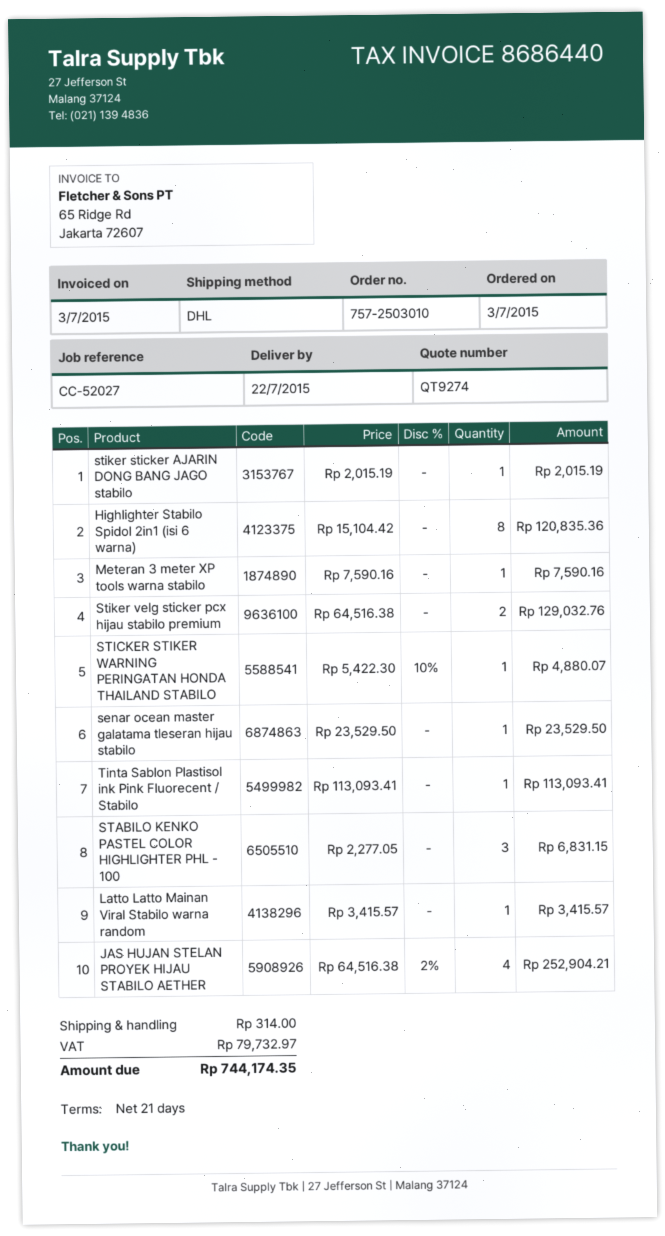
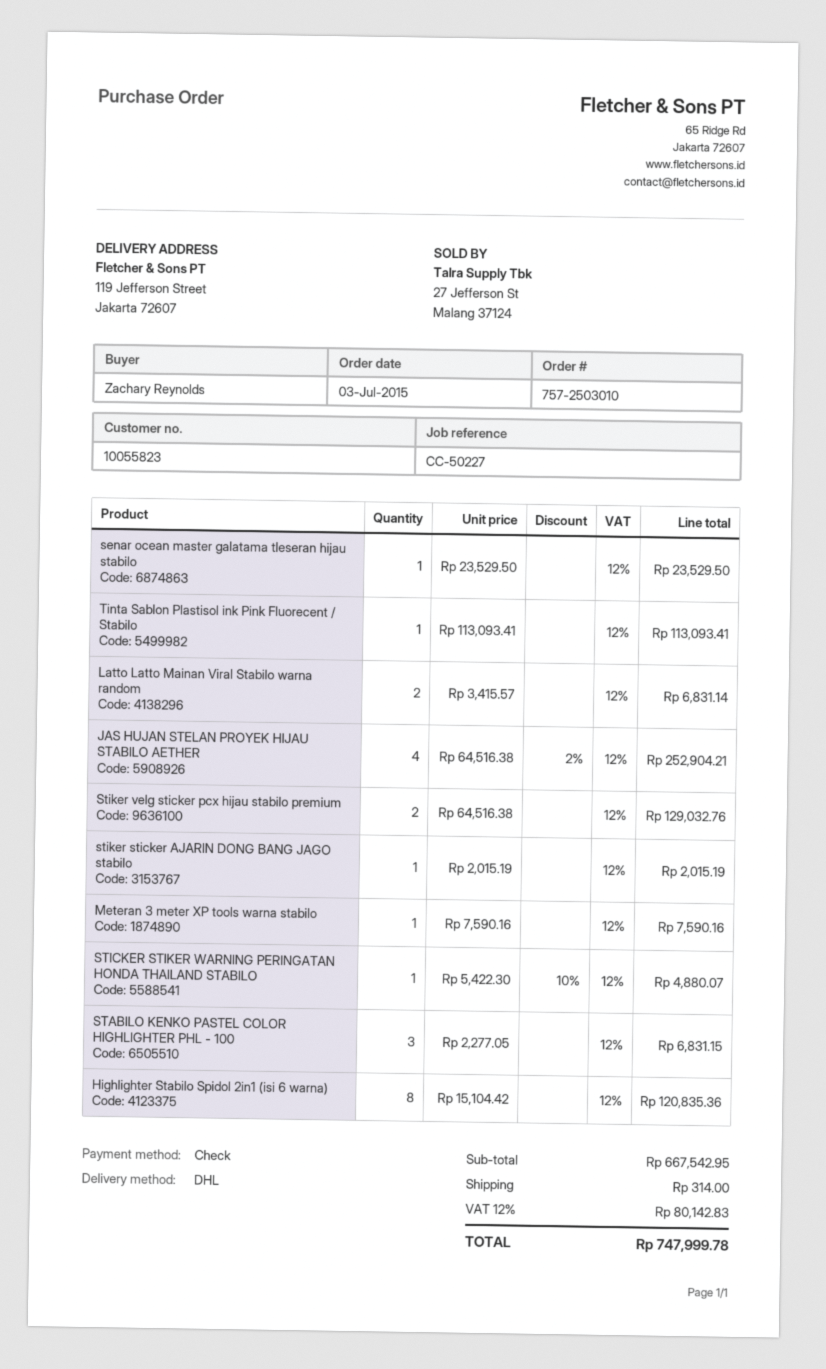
reference: CC-52027 -> CC-50227
Latto Latto Mainan Viral Stabilo warna random: 1 x 3415.57 = 3415.57 -> 2 x 3415.57 = 6831.14
tax: 79732.97 -> 80142.83
total: 744174.35 -> 747999.78

